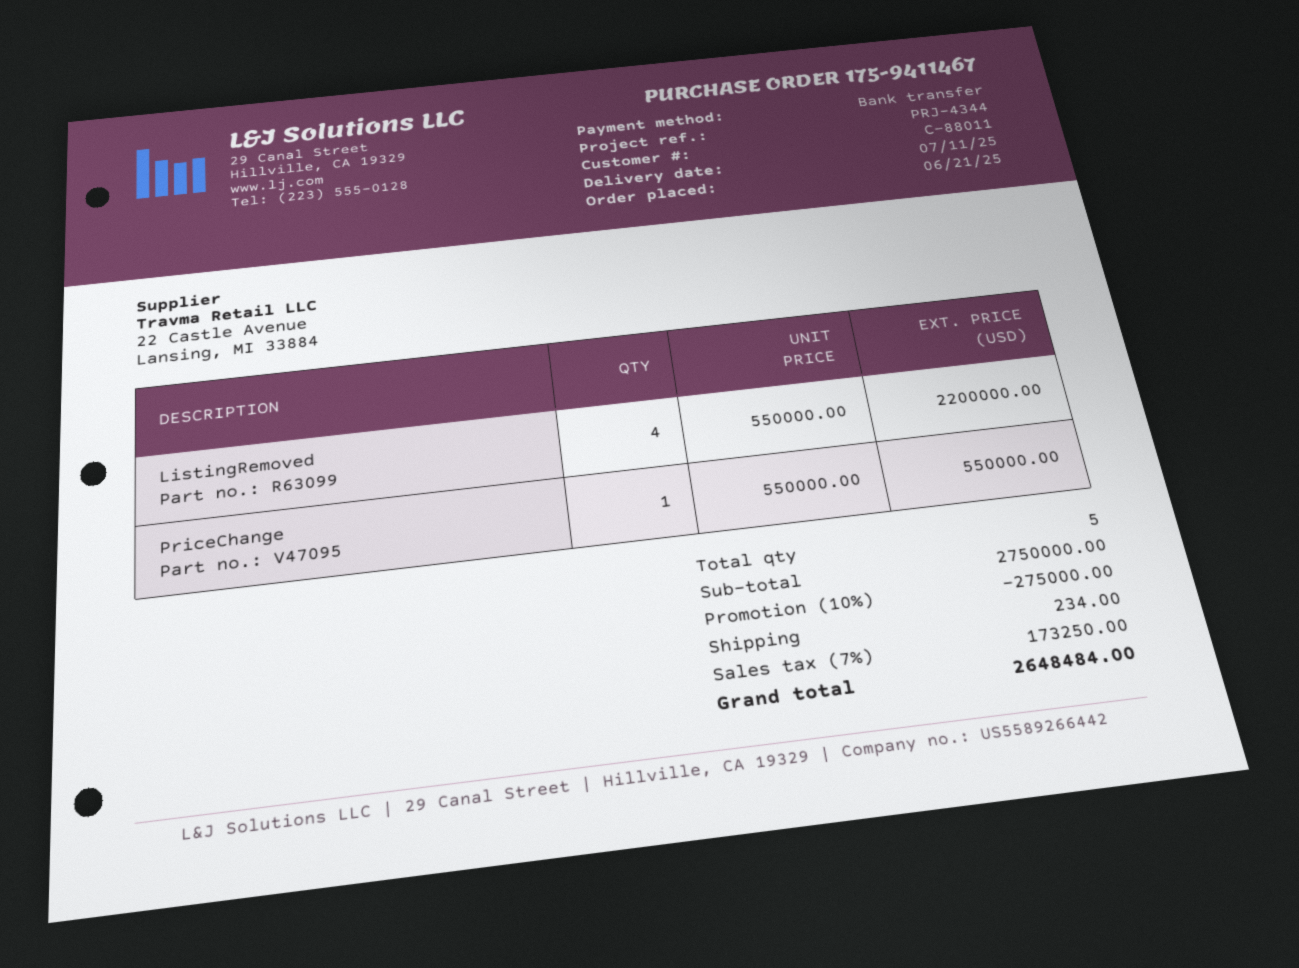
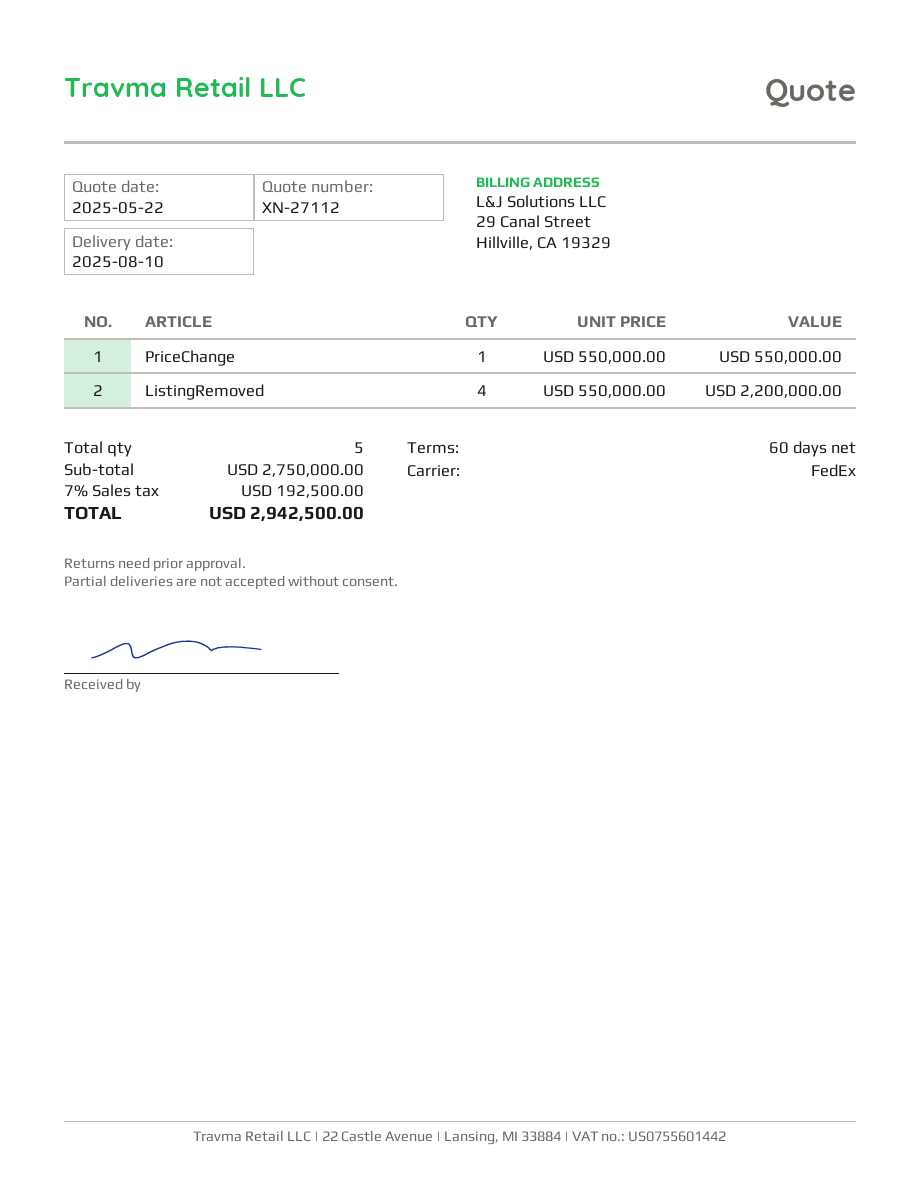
delivery date: 2025-07-11 -> 2025-08-10
discount: 10% = 275000.00 -> none
shipping: 234.00 -> none
tax: 7% = 173250.00 -> 7% = 192500.00
total: 2648484.00 -> 2942500.00

